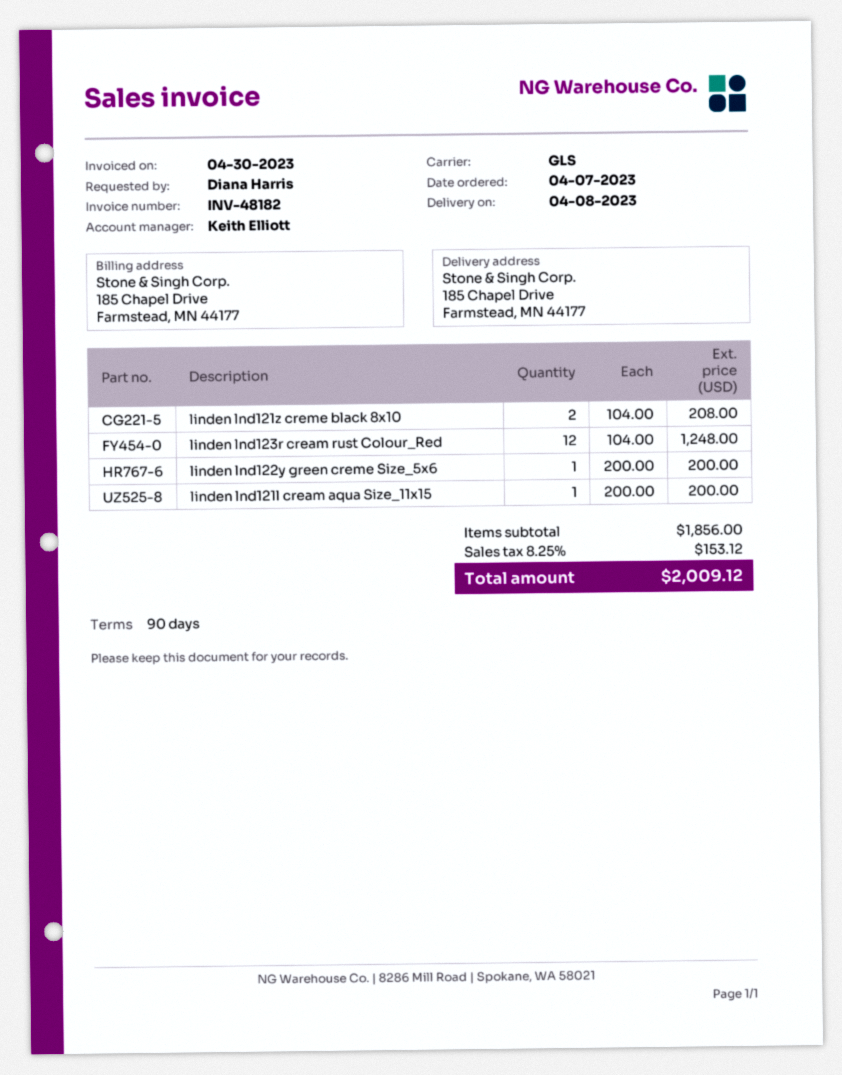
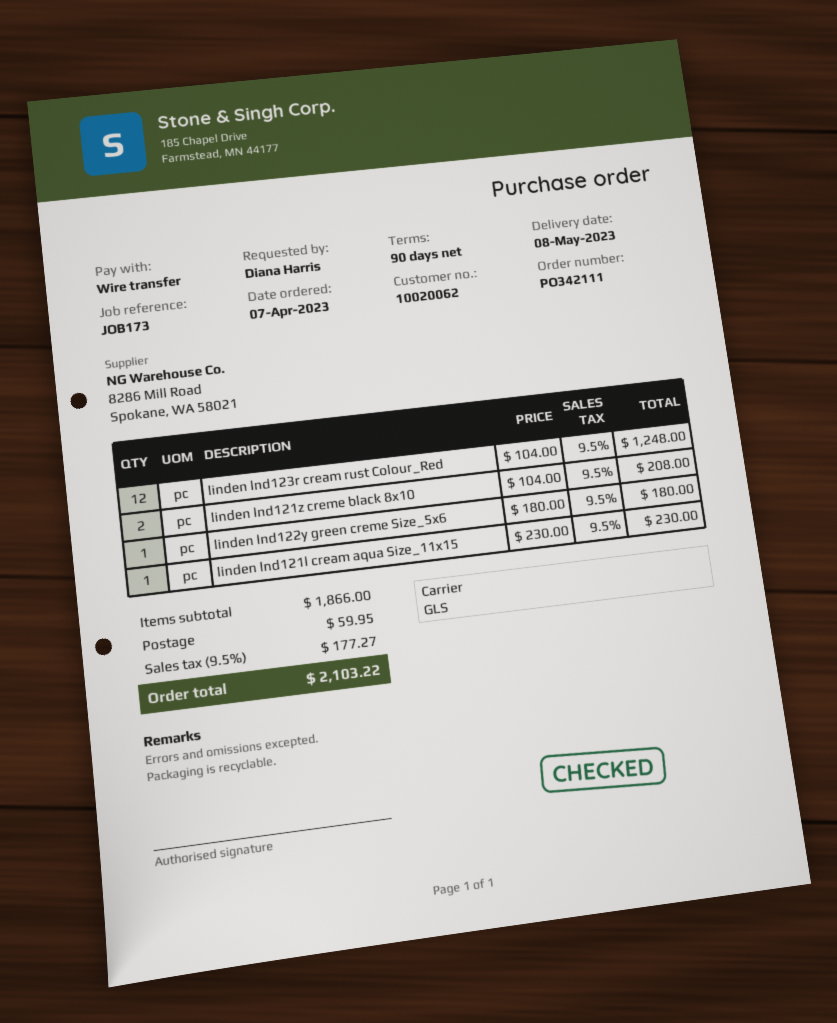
delivery date: 2023-04-08 -> 2023-05-08
linden lnd122y green creme Size_5x6: 1 x 200.00 = 200.00 -> 1 x 180.00 = 180.00
linden lnd121l cream aqua Size_11x15: 1 x 200.00 = 200.00 -> 1 x 230.00 = 230.00
subtotal: 1856.00 -> 1866.00
shipping: none -> 59.95
tax: 8.25% = 153.12 -> 9.5% = 177.27
total: 2009.12 -> 2103.22

